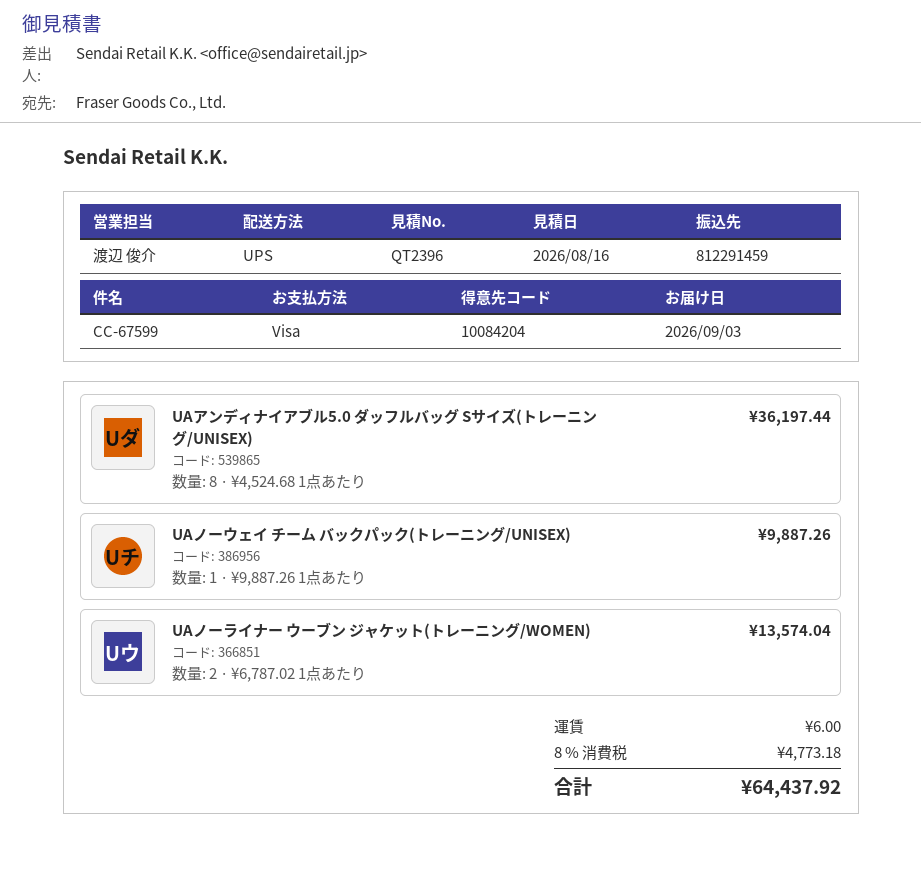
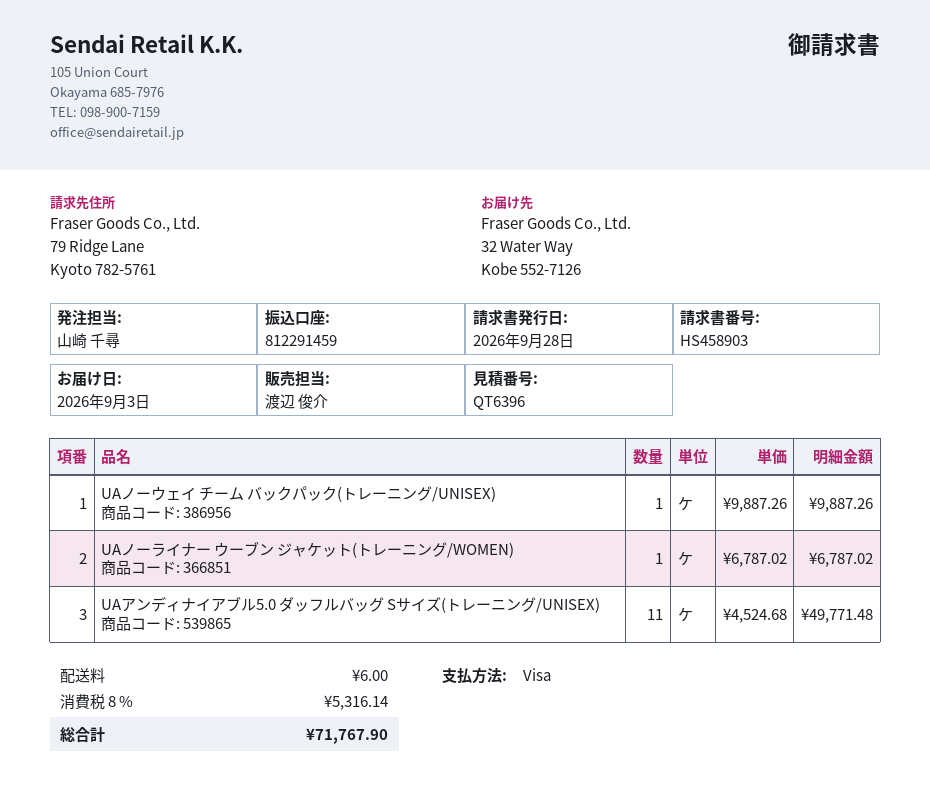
quote number: QT2396 -> QT6396
UAアンディナイアブル5.0 ダッフルバッグ Sサイズ(トレーニング/UNISEX): 8 x 4524.68 = 36197.44 -> 11 x 4524.68 = 49771.48
UAノーライナー ウーブン ジャケット(トレーニング/WOMEN): 2 x 6787.02 = 13574.04 -> 1 x 6787.02 = 6787.02
tax: 8% = 4773.18 -> 8% = 5316.14
total: 64437.92 -> 71767.90

